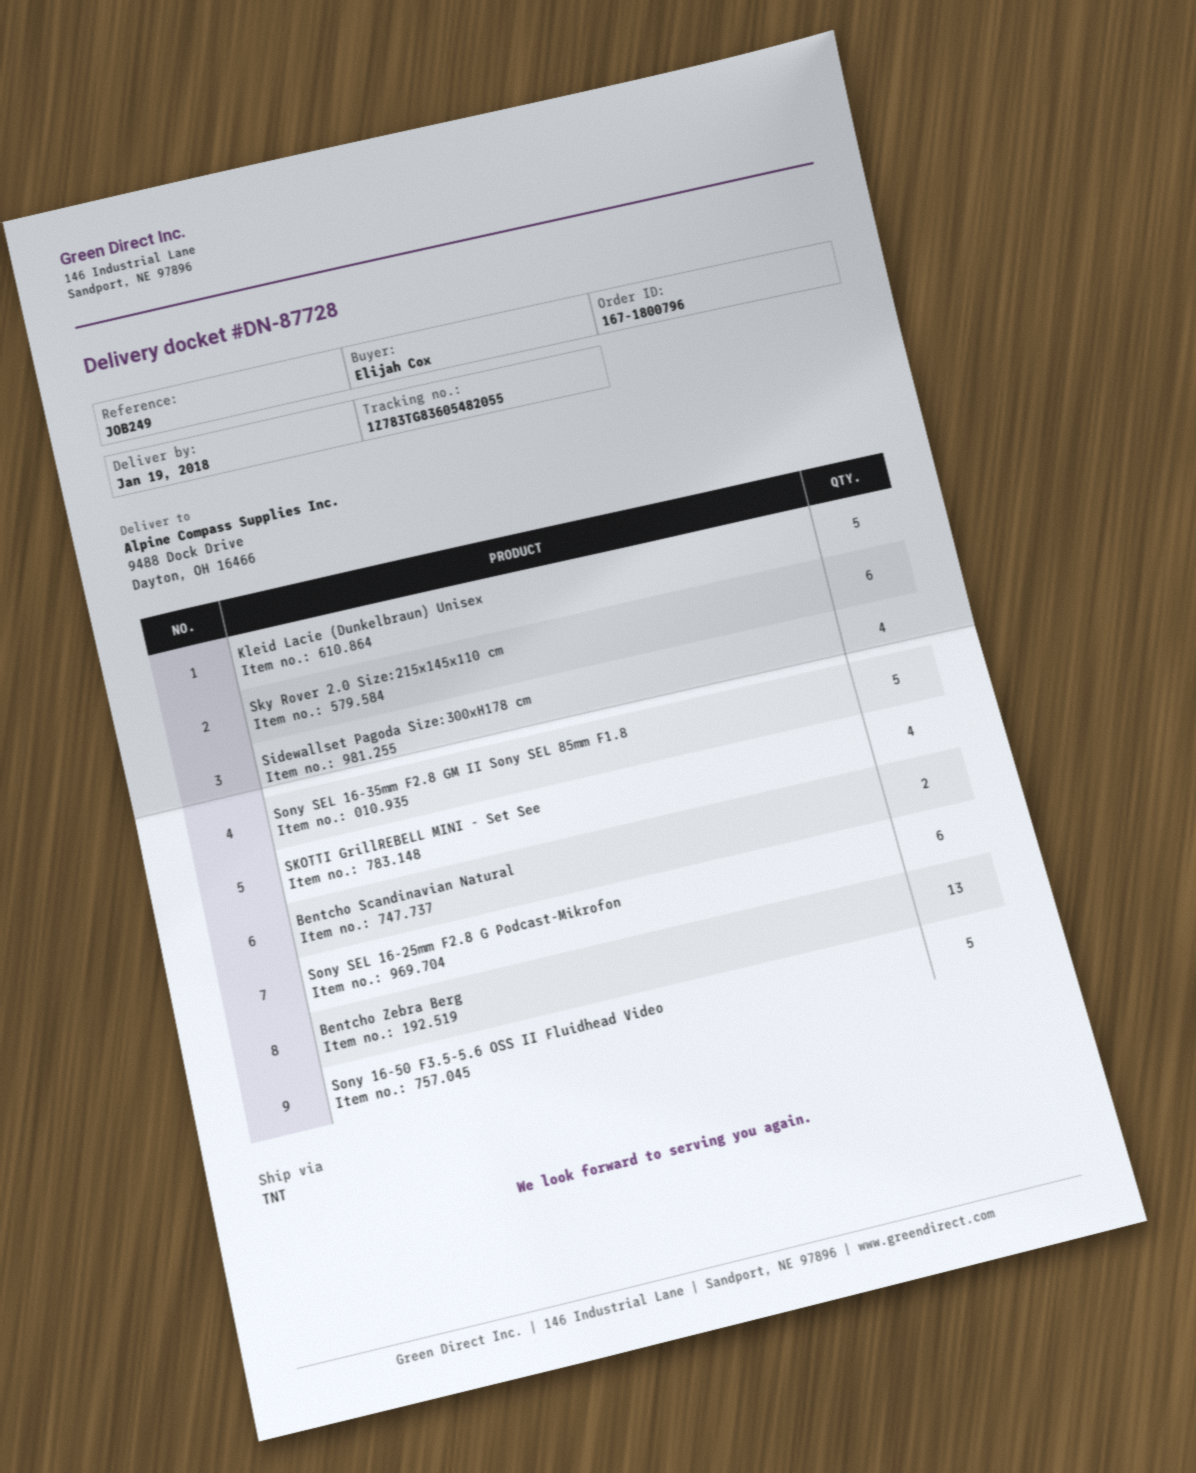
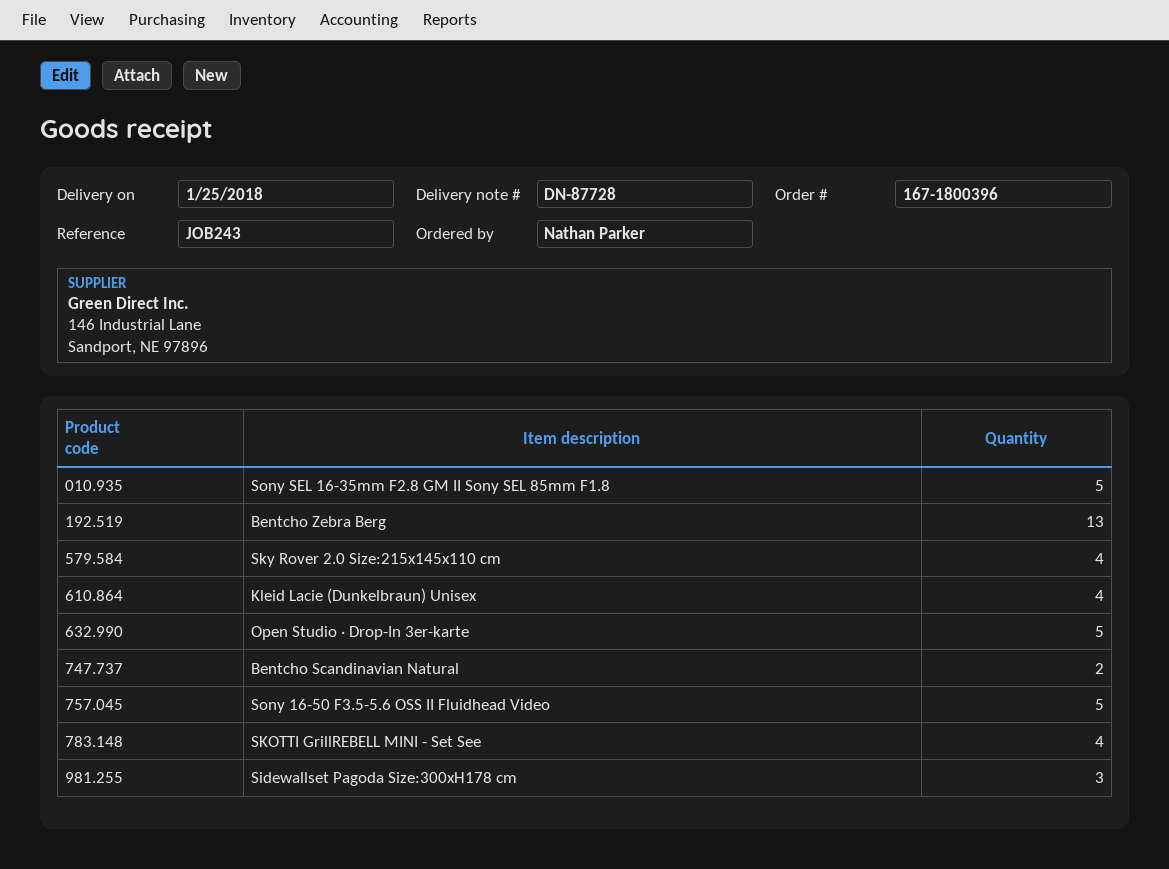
order number: 167-1800796 -> 167-1800396
delivery date: 2018-01-19 -> 2018-01-25
reference: JOB249 -> JOB243
ordered by: Elijah Cox -> Nathan Parker
Kleid Lacie (Dunkelbraun) Unisex: 5 -> 4
Sky Rover 2.0 Size:215x145x110 cm: 6 -> 4
Sidewallset Pagoda Size:300xH178 cm: 4 -> 3
Sony SEL 16-25mm F2.8 G Podcast-Mikrofon: 6 -> none
Open Studio · Drop-In 3er-karte: none -> 5

